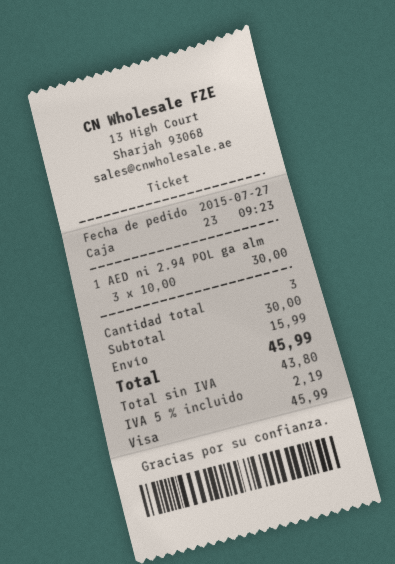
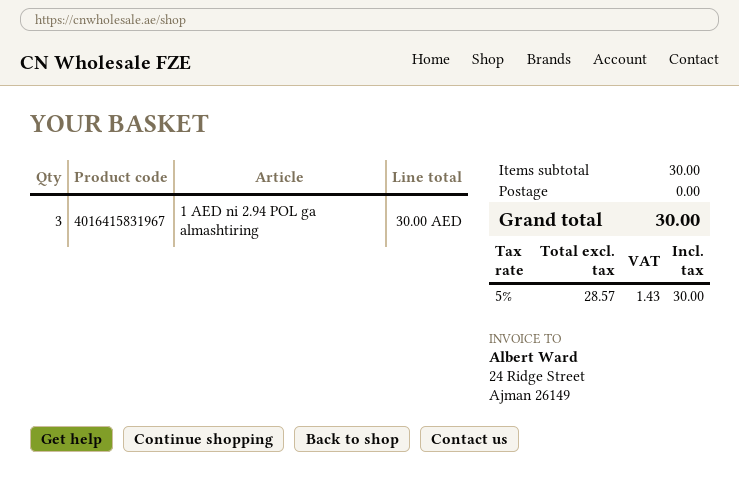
shipping: 15.99 -> 0.00
net: 43.80 -> 28.57
tax: 5% = 2.19 -> 5% = 1.43
total: 45.99 -> 30.00

